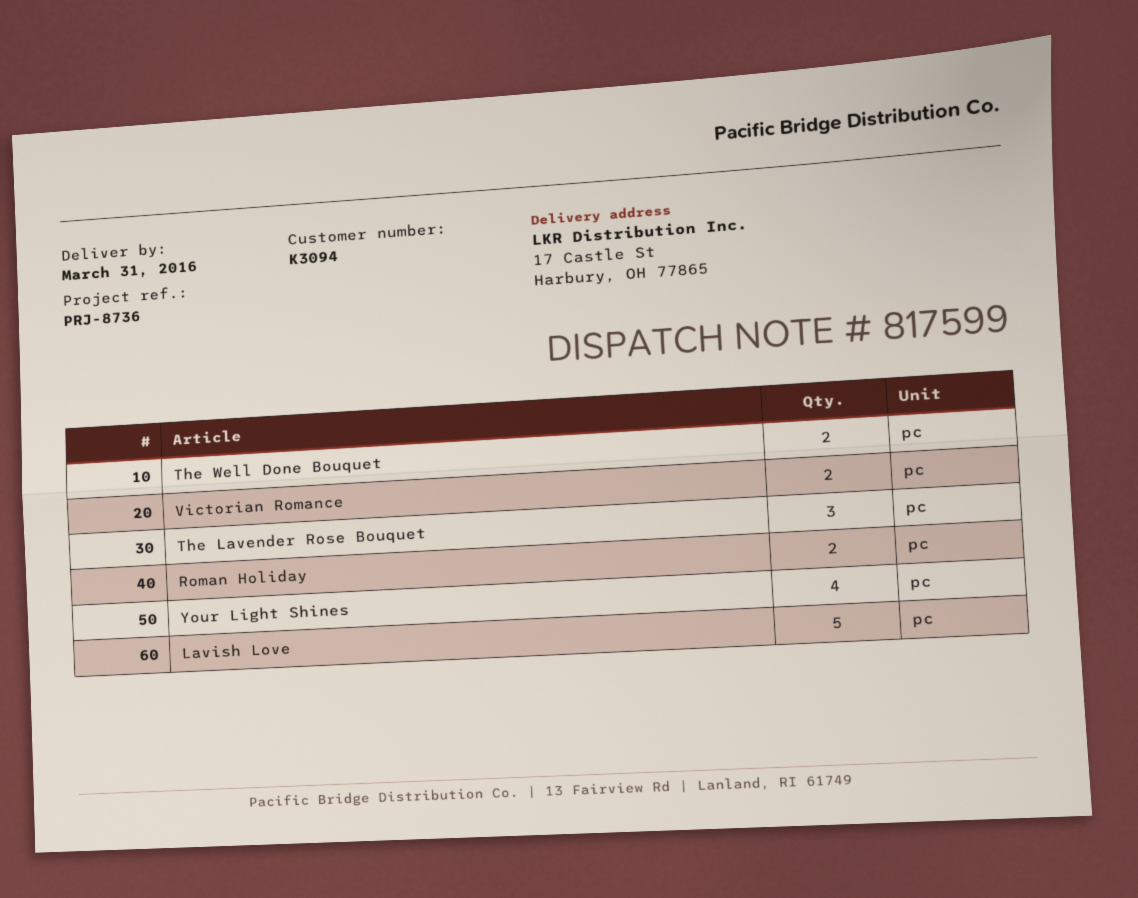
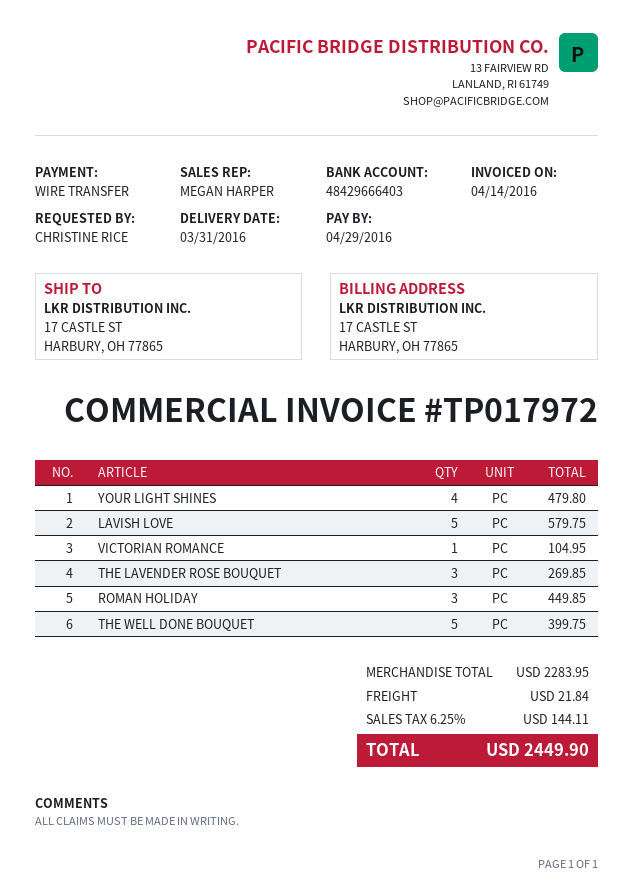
The Well Done Bouquet: 2 -> 5
Victorian Romance: 2 -> 1
Roman Holiday: 2 -> 3

